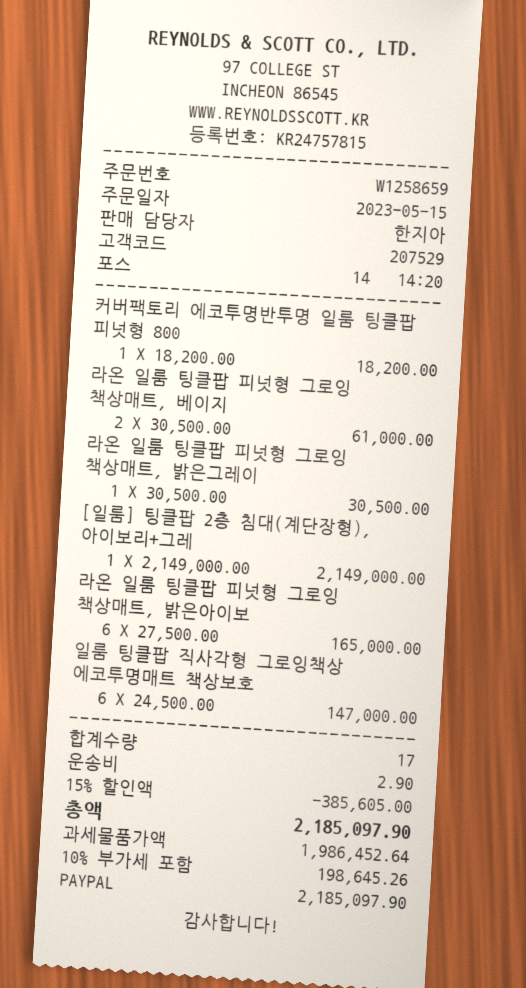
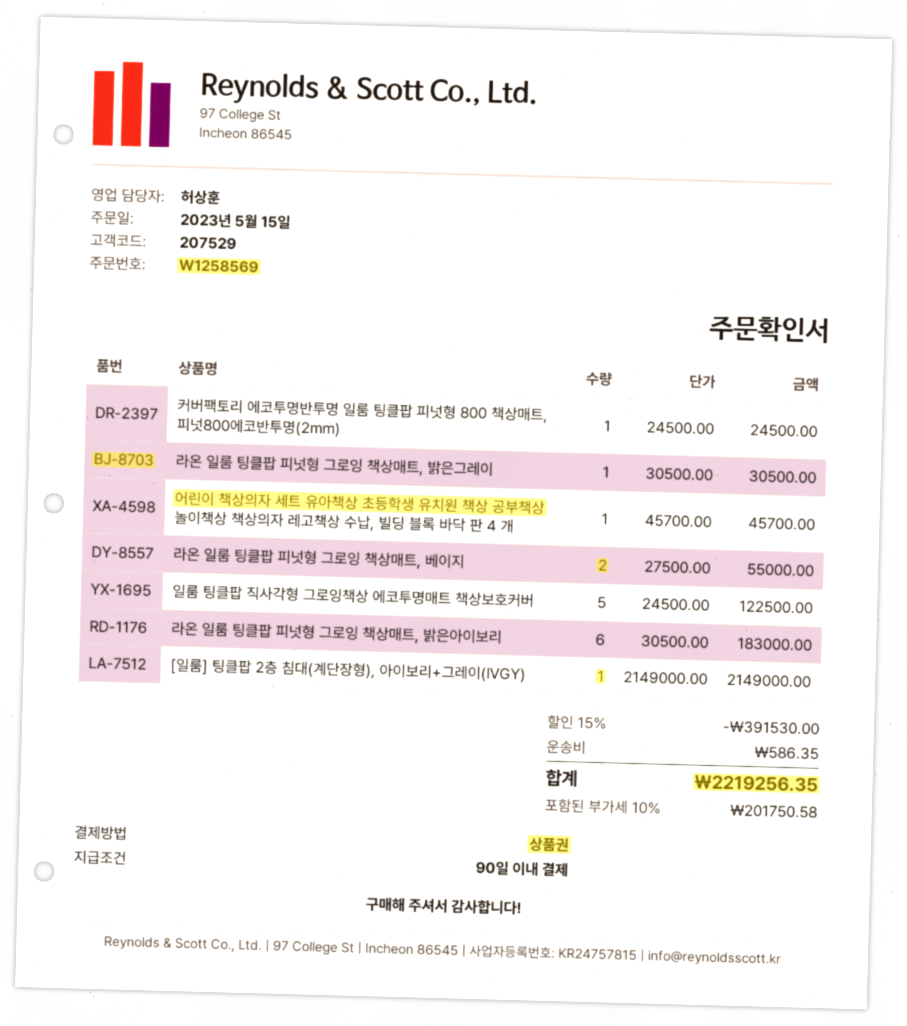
order number: W1258659 -> W1258569
sales rep: 한지아 -> 허상훈
payment method: PayPal -> gift card
커버팩토리 에코투명반투명 일룸 팅클팝 피넛형 800: 1 x 18200.00 = 18200.00 -> 1 x 24500.00 = 24500.00
라온 일룸 팅클팝 피넛형 그로잉 책상매트, 베이지: 2 x 30500.00 = 61000.00 -> 2 x 27500.00 = 55000.00
라온 일룸 팅클팝 피넛형 그로잉 책상매트, 밝은아이보: 6 x 27500.00 = 165000.00 -> 6 x 30500.00 = 183000.00
일룸 팅클팝 직사각형 그로잉책상 에코투명매트 책상보호: 6 x 24500.00 = 147000.00 -> 5 x 24500.00 = 122500.00
어린이 책상의자 세트 유아책상 초등학생 유치원 책상 공부책상 놀이책상 책상의자 레고책상 수납, 빌딩 블록 바닥 판 4 개: none -> 1 x 45700.00 = 45700.00
discount: 15% = 385605.00 -> 15% = 391530.00
shipping: 2.90 -> 586.35
tax: 10% = 198645.26 -> 10% = 201750.58
total: 2185097.90 -> 2219256.35

